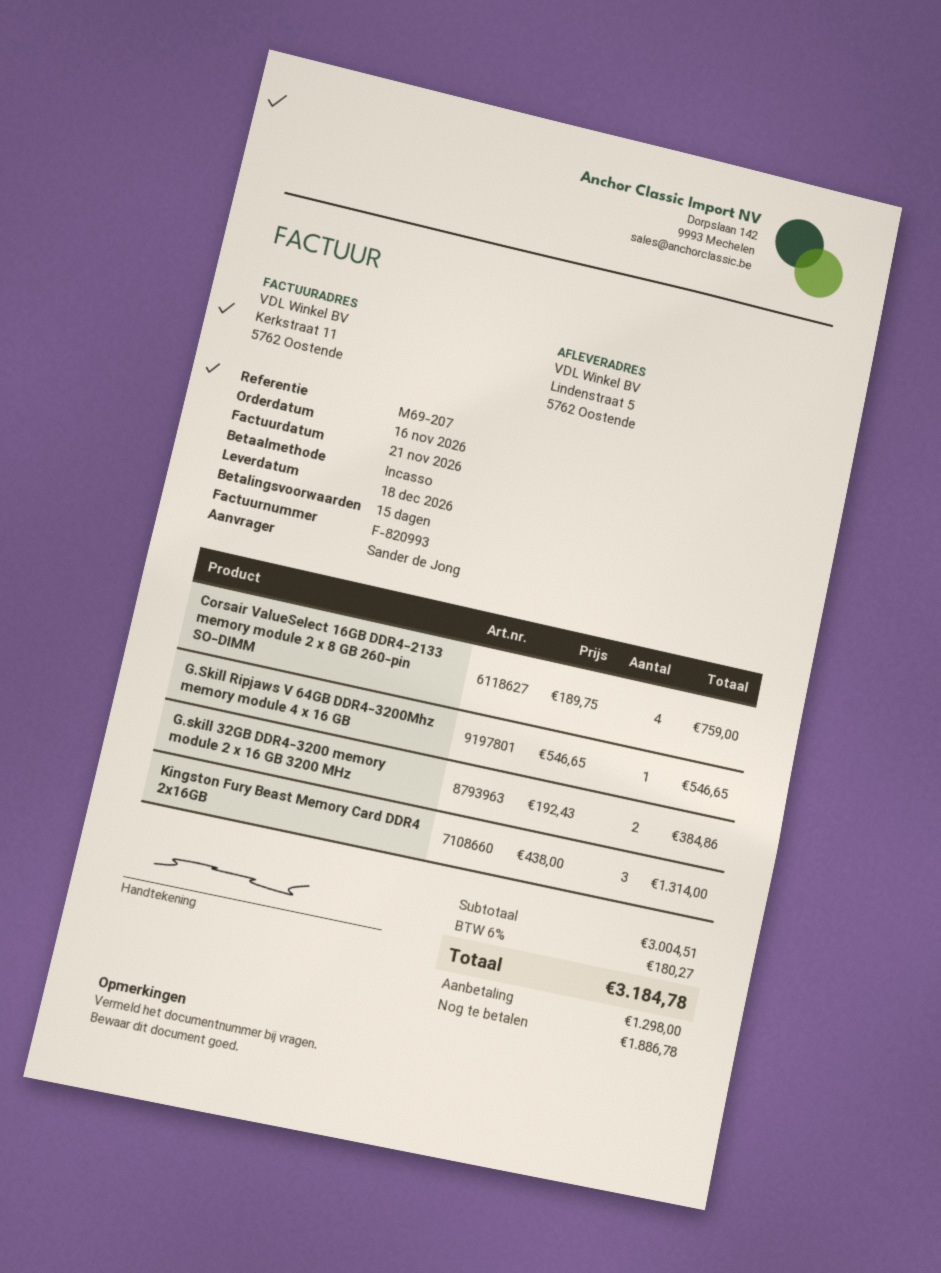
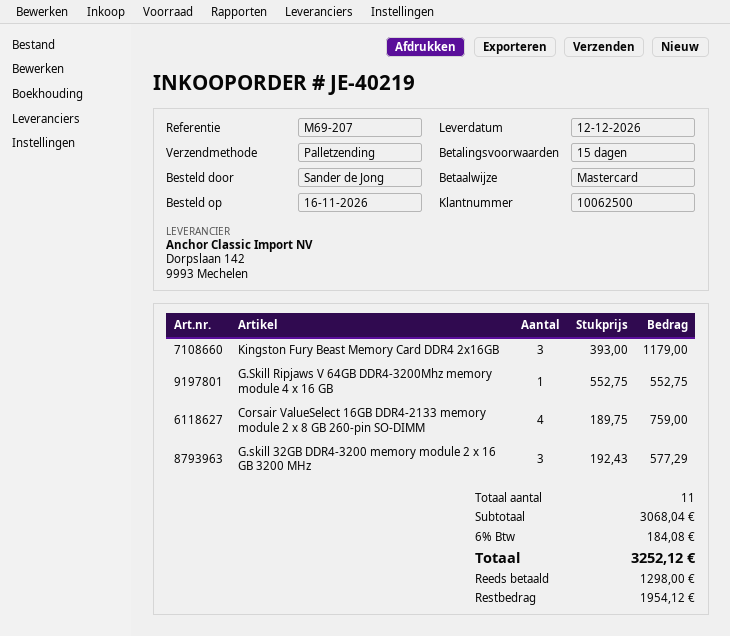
delivery date: 2026-12-18 -> 2026-12-12
payment method: direct debit -> Mastercard
G.Skill Ripjaws V 64GB DDR4-3200Mhz memory module 4 x 16 GB: 1 x 546.65 = 546.65 -> 1 x 552.75 = 552.75
G.skill 32GB DDR4-3200 memory module 2 x 16 GB 3200 MHz: 2 x 192.43 = 384.86 -> 3 x 192.43 = 577.29
Kingston Fury Beast Memory Card DDR4 2x16GB: 3 x 438.00 = 1314.00 -> 3 x 393.00 = 1179.00
subtotal: 3004.51 -> 3068.04
tax: 6% = 180.27 -> 6% = 184.08
total: 3184.78 -> 3252.12
balance: 1886.78 -> 1954.12

